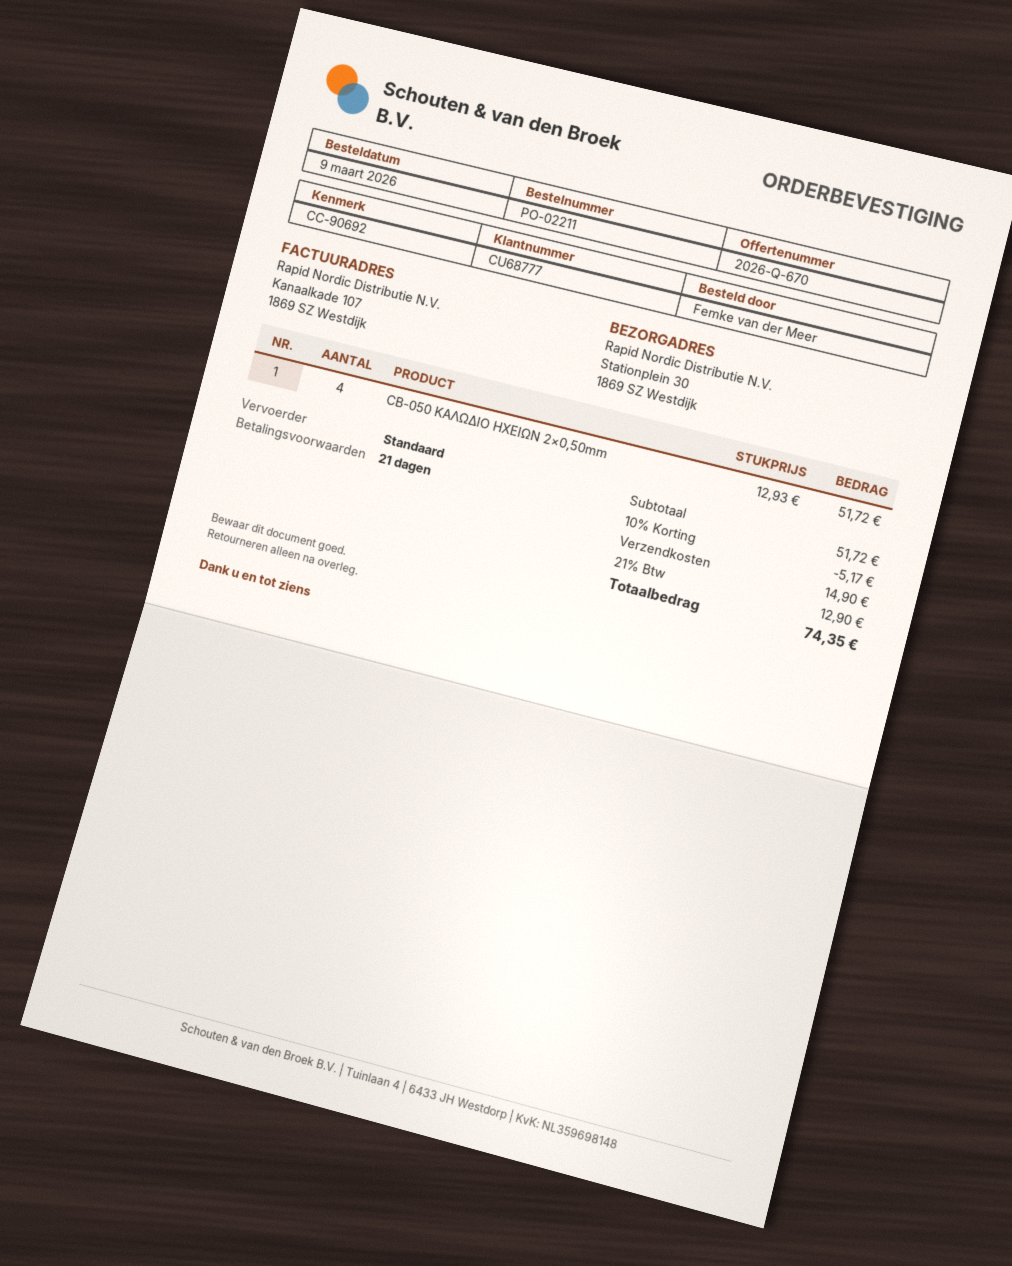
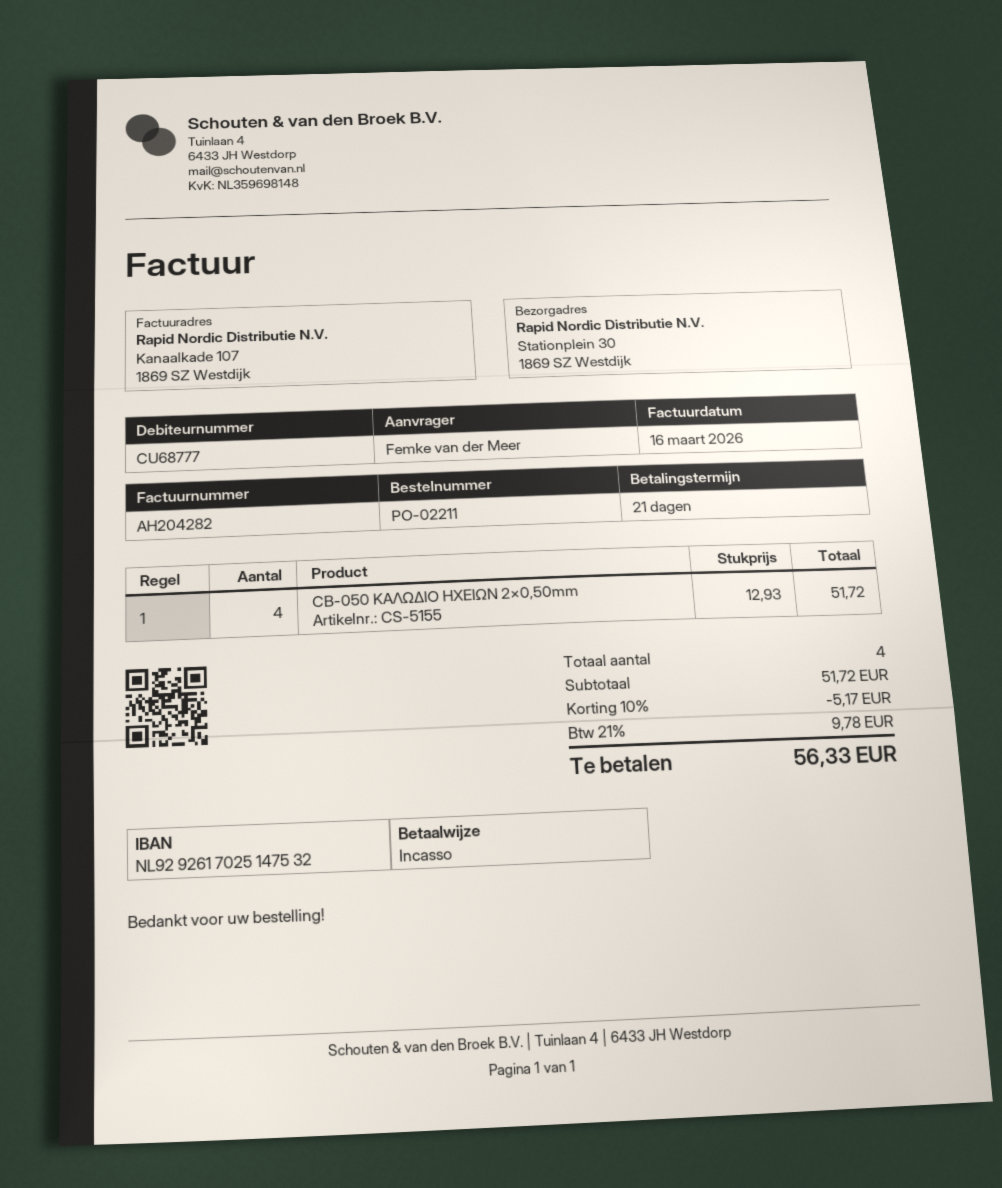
shipping: 14.90 -> none
tax: 21% = 12.90 -> 21% = 9.78
total: 74.35 -> 56.33

